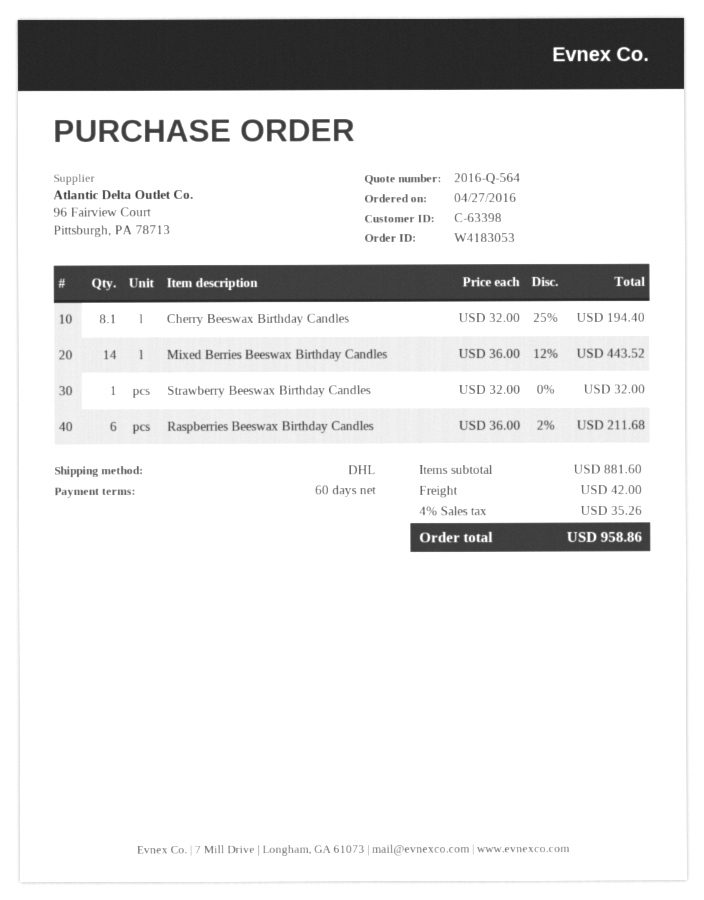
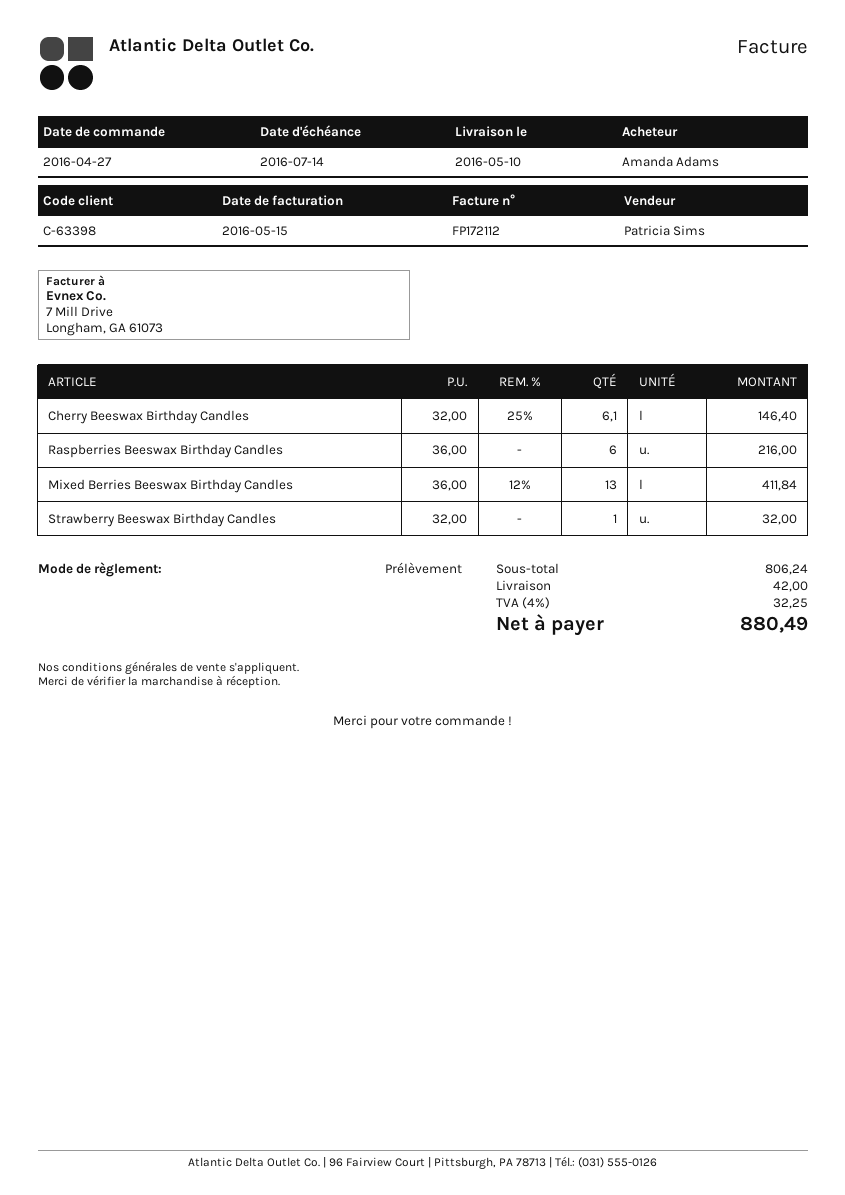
Cherry Beeswax Birthday Candles: 8.1 x 32.00 - 25% = 194.40 -> 6.1 x 32.00 - 25% = 146.40
Mixed Berries Beeswax Birthday Candles: 14 x 36.00 - 12% = 443.52 -> 13 x 36.00 - 12% = 411.84
Raspberries Beeswax Birthday Candles: 6 x 36.00 - 2% = 211.68 -> 6 x 36.00 = 216.00
subtotal: 881.60 -> 806.24
tax: 4% = 35.26 -> 4% = 32.25
total: 958.86 -> 880.49

